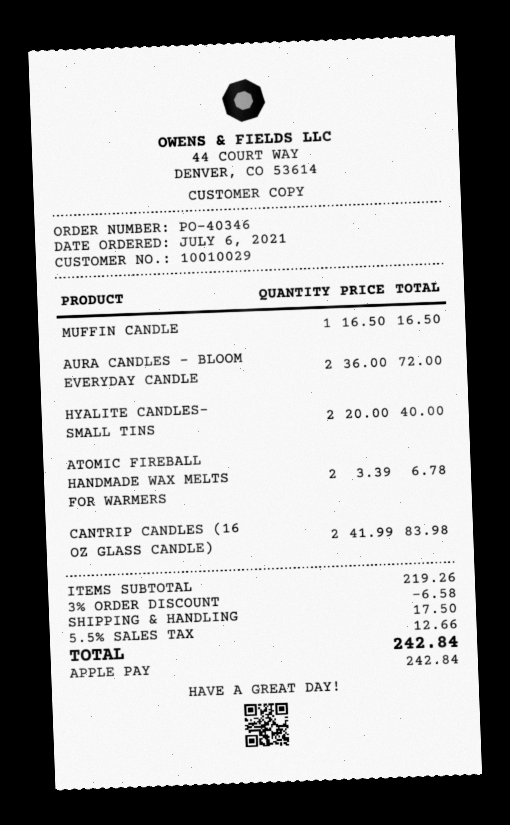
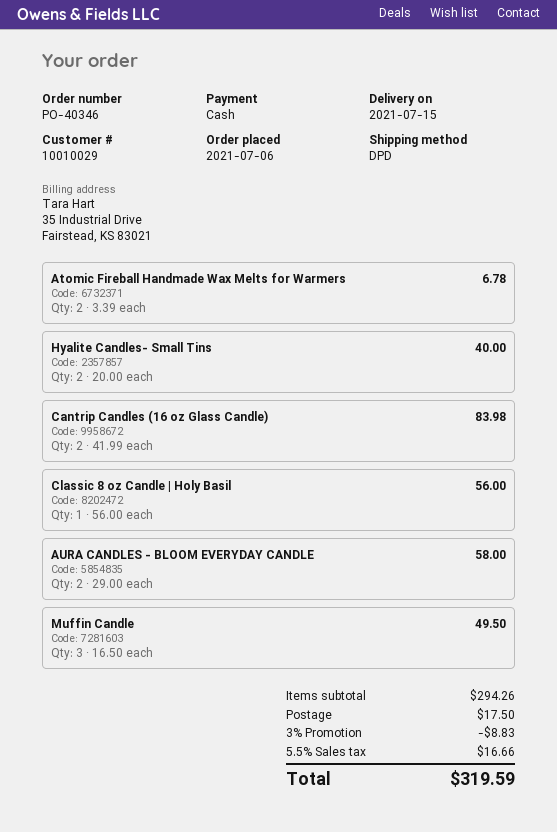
payment method: Apple Pay -> cash
MUFFIN CANDLE: 1 x 16.50 = 16.50 -> 3 x 16.50 = 49.50
AURA CANDLES - BLOOM EVERYDAY CANDLE: 2 x 36.00 = 72.00 -> 2 x 29.00 = 58.00
Classic 8 oz Candle | Holy Basil: none -> 1 x 56.00 = 56.00
subtotal: 219.26 -> 294.26
discount: 3% = 6.58 -> 3% = 8.83
tax: 5.5% = 12.66 -> 5.5% = 16.66
total: 242.84 -> 319.59

